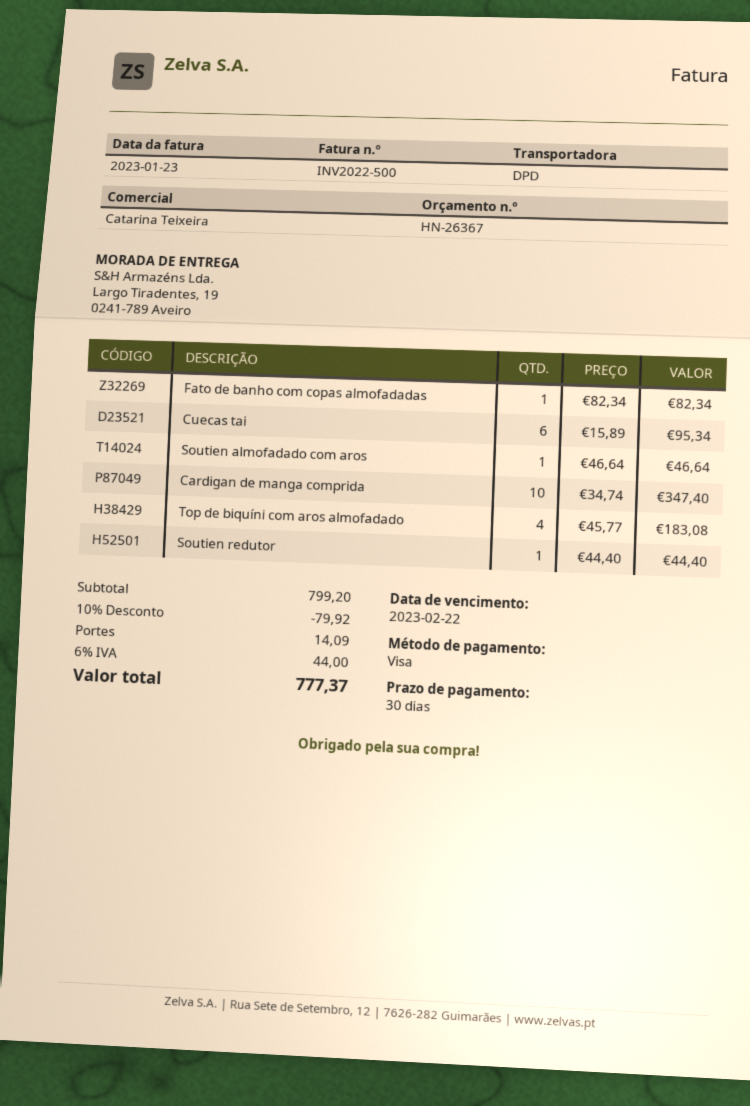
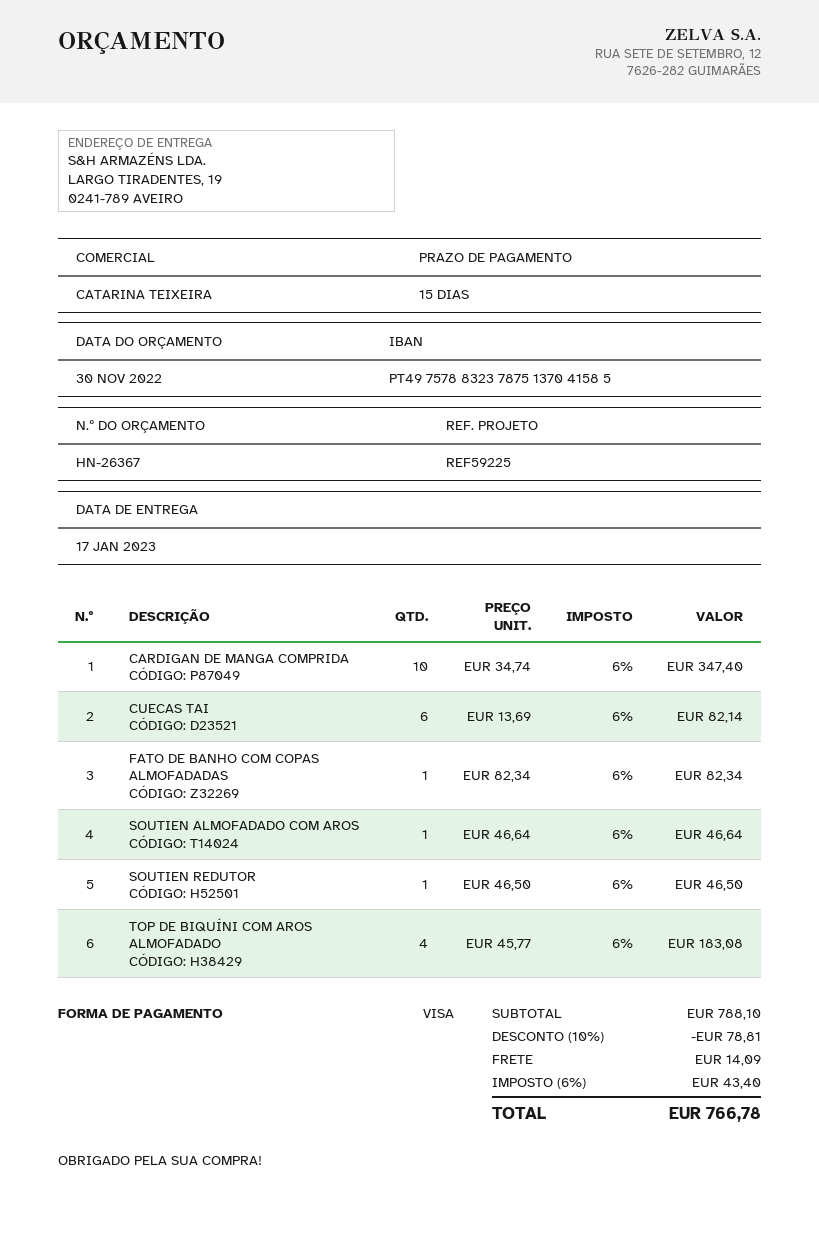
payment terms: 30 days -> 15 days
Cuecas tai: 6 x 15.89 = 95.34 -> 6 x 13.69 = 82.14
Soutien redutor: 1 x 44.40 = 44.40 -> 1 x 46.50 = 46.50
subtotal: 799.20 -> 788.10
discount: 10% = 79.92 -> 10% = 78.81
tax: 6% = 44.00 -> 6% = 43.40
total: 777.37 -> 766.78

